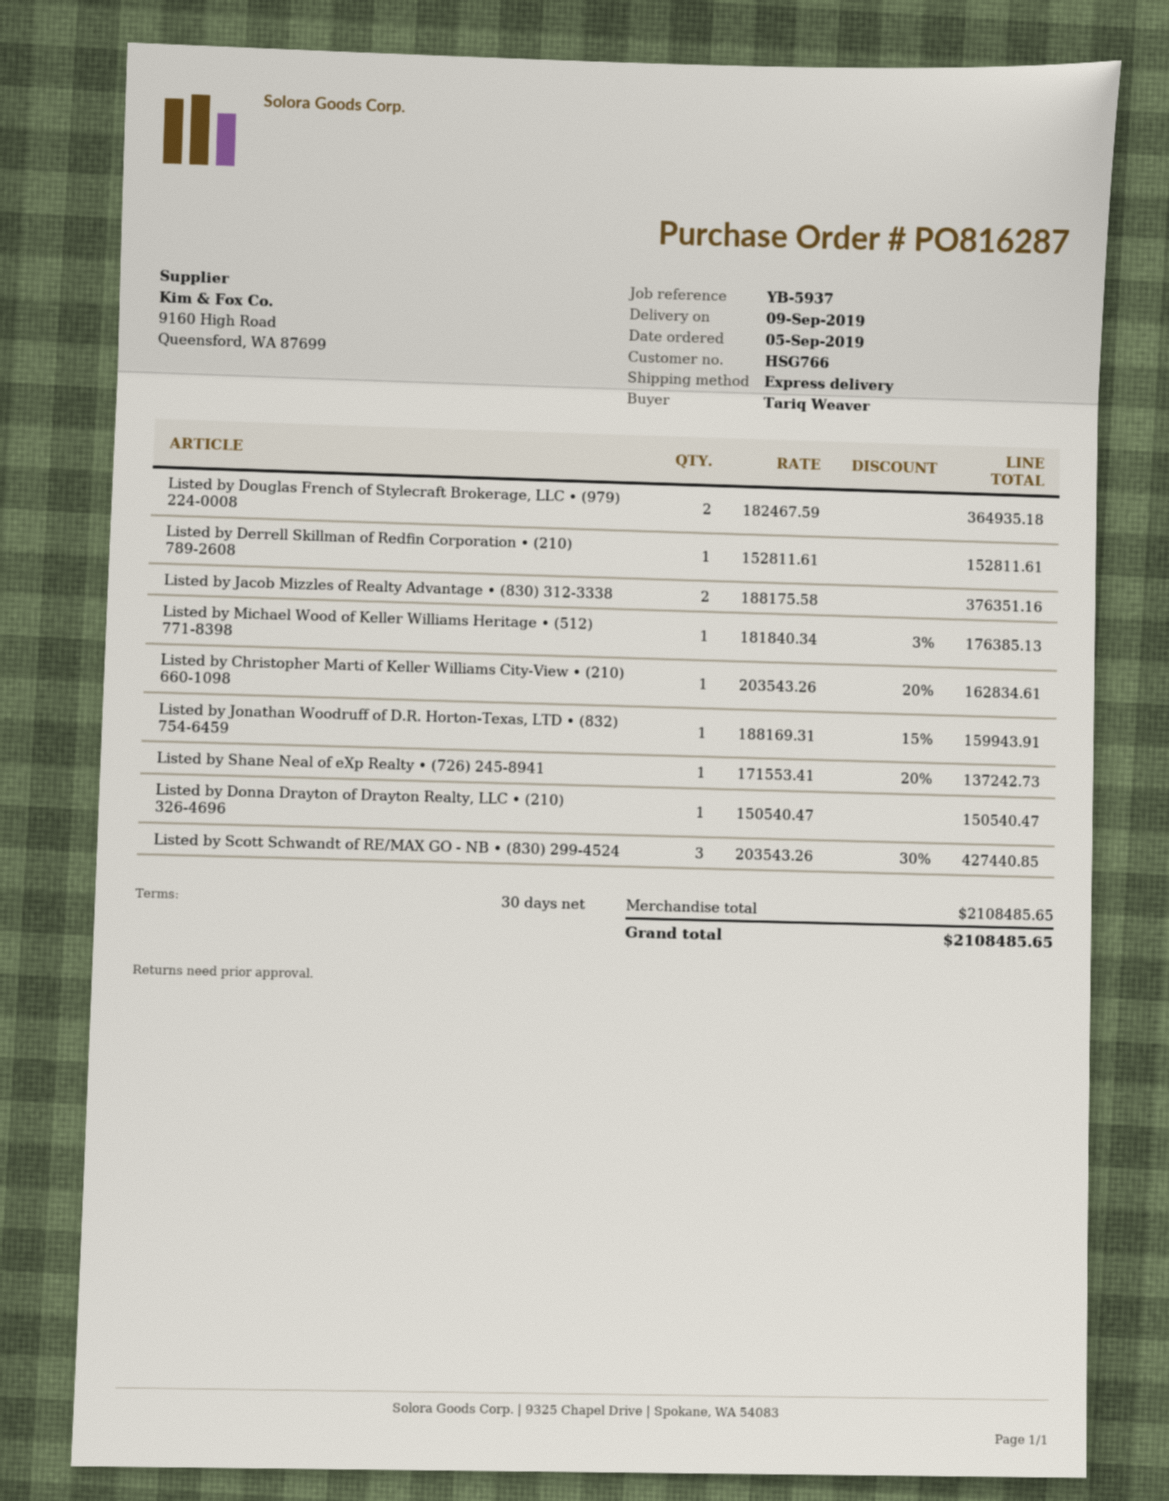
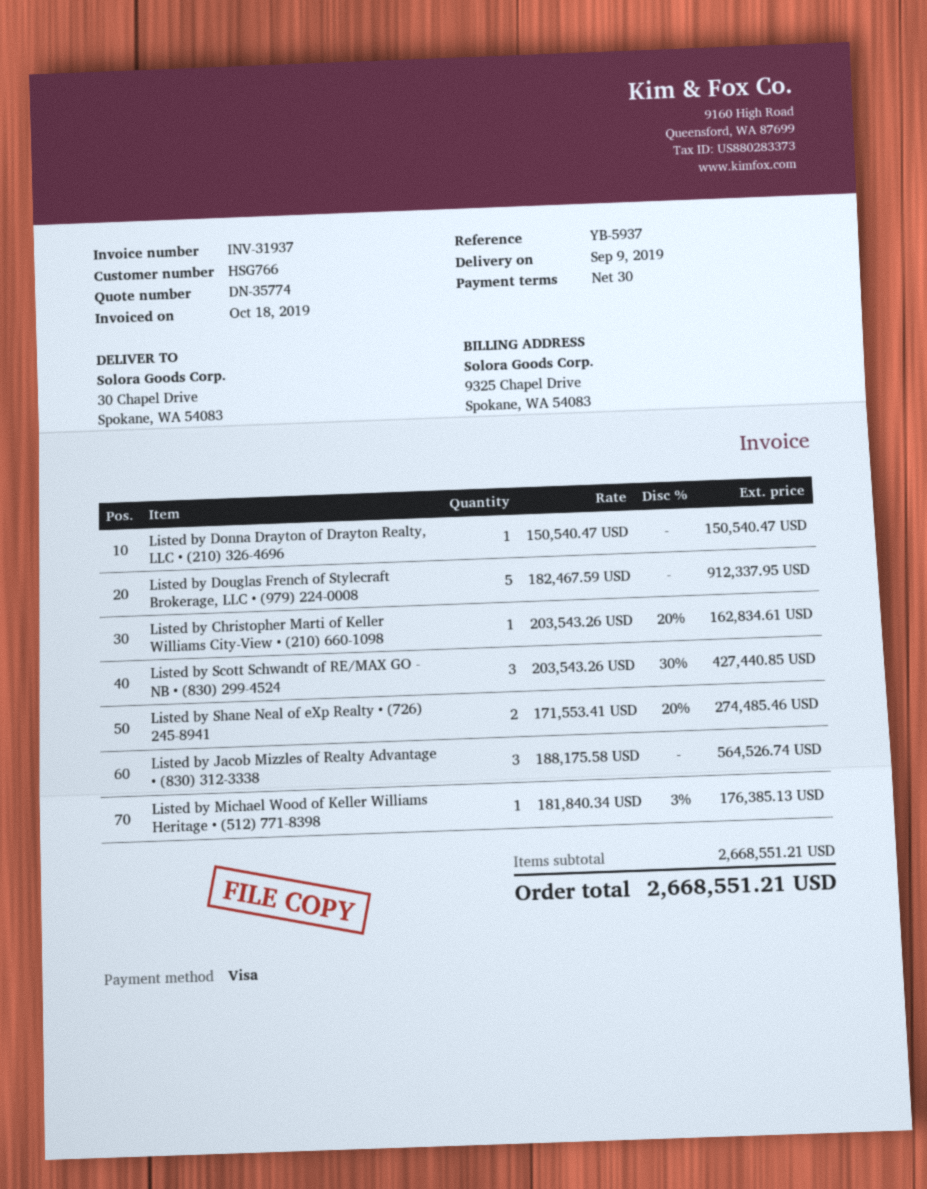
Listed by Douglas French of Stylecraft Brokerage, LLC • (979) 224-0008: 2 x 182467.59 = 364935.18 -> 5 x 182467.59 = 912337.95
Listed by Derrell Skillman of Redfin Corporation • (210) 789-2608: 1 x 152811.61 = 152811.61 -> none
Listed by Jacob Mizzles of Realty Advantage • (830) 312-3338: 2 x 188175.58 = 376351.16 -> 3 x 188175.58 = 564526.74
Listed by Jonathan Woodruff of D.R. Horton-Texas, LTD • (832) 754-6459: 1 x 188169.31 - 15% = 159943.91 -> none
Listed by Shane Neal of eXp Realty • (726) 245-8941: 1 x 171553.41 - 20% = 137242.73 -> 2 x 171553.41 - 20% = 274485.46
subtotal: 2108485.65 -> 2668551.21
total: 2108485.65 -> 2668551.21

